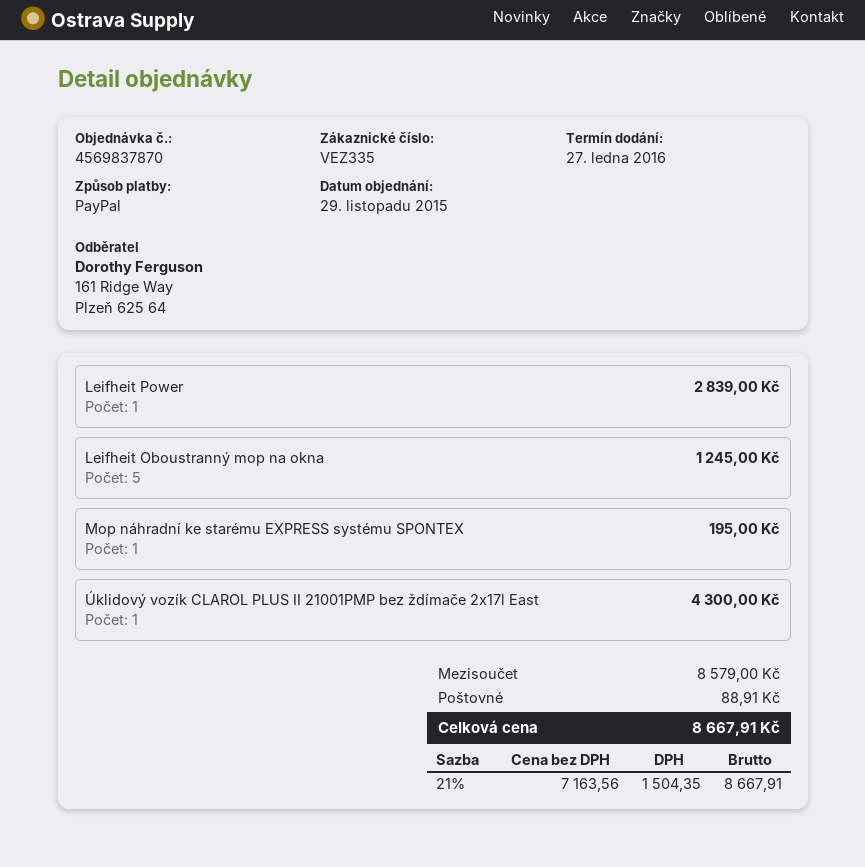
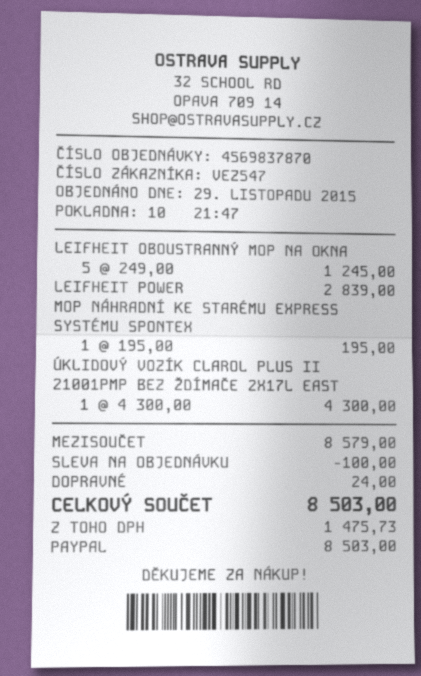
customer number: VEZ335 -> VEZ547
discount: none -> 100.00
shipping: 88.91 -> 24.00
tax: 1504.35 -> 1475.73
total: 8667.91 -> 8503.00

